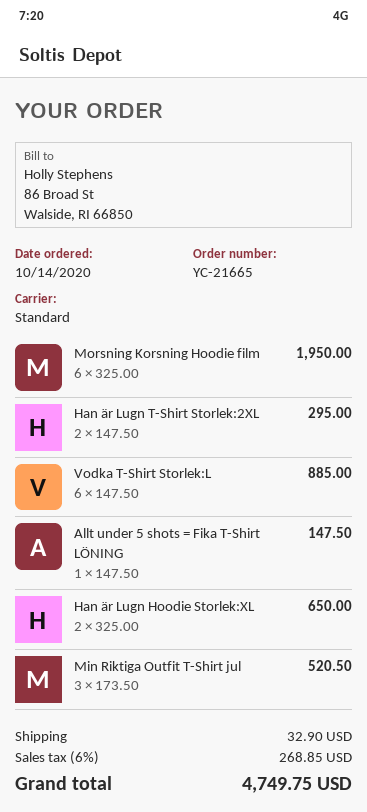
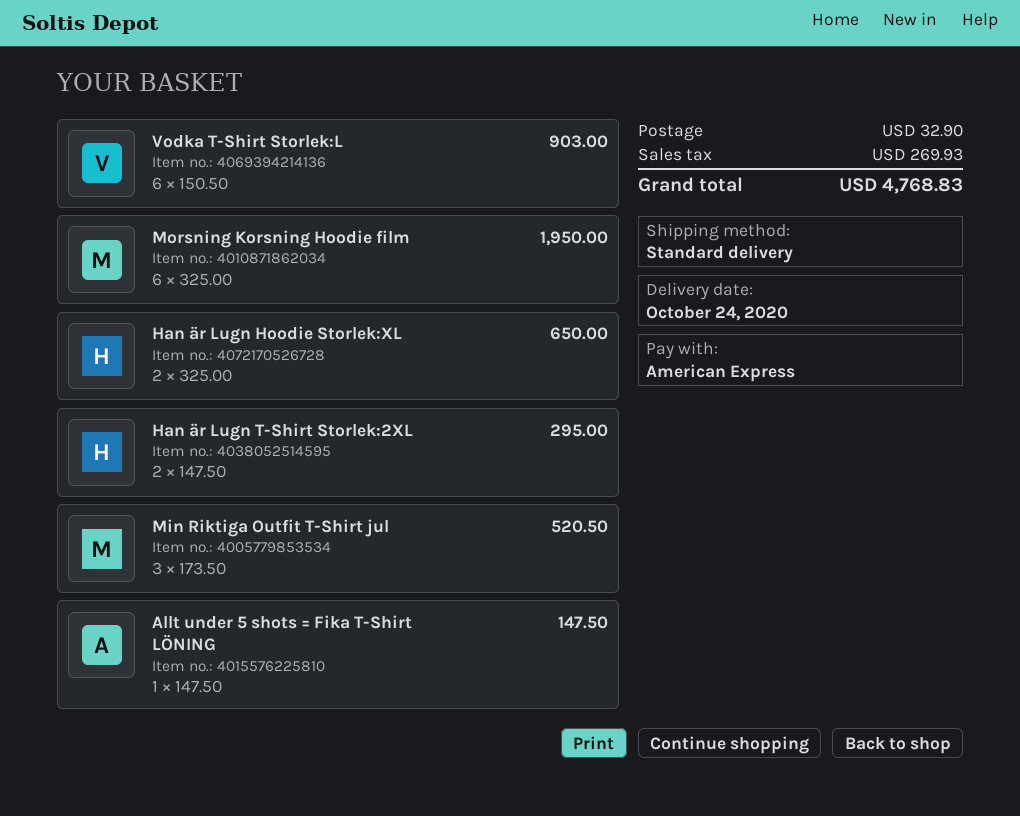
Vodka T-Shirt Storlek:L: 6 x 147.50 = 885.00 -> 6 x 150.50 = 903.00
tax: 268.85 -> 269.93
total: 4749.75 -> 4768.83

